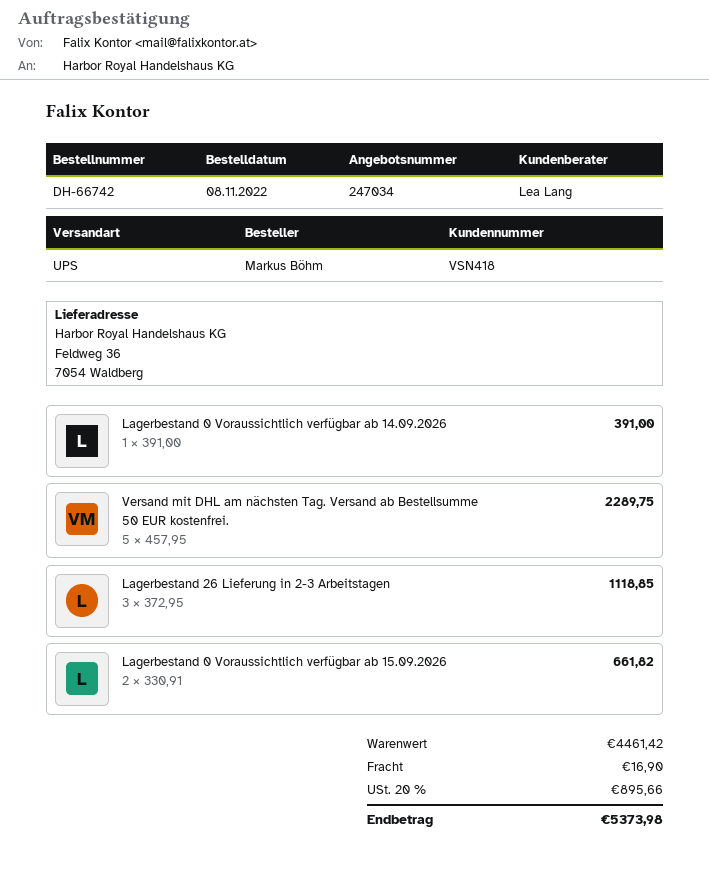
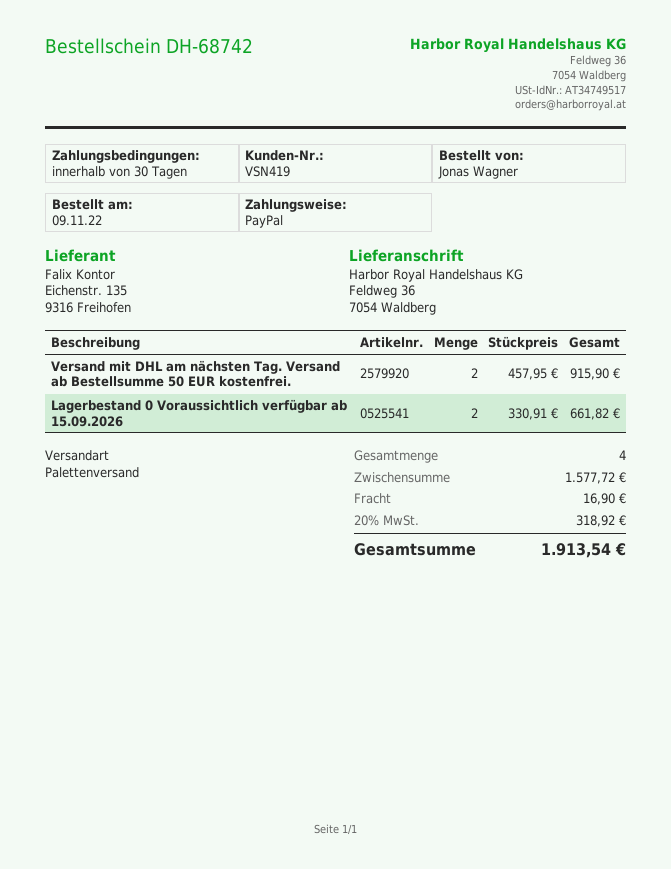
order number: DH-66742 -> DH-68742
order date: 2022-11-08 -> 2022-11-09
customer number: VSN418 -> VSN419
ordered by: Markus Böhm -> Jonas Wagner
shipping method: UPS -> pallet freight
Lagerbestand 0 Voraussichtlich verfügbar ab 14.09.2026: 1 x 391.00 = 391.00 -> none
Versand mit DHL am nächsten Tag. Versand ab Bestellsumme 50 EUR kostenfrei.: 5 x 457.95 = 2289.75 -> 2 x 457.95 = 915.90
Lagerbestand 26 Lieferung in 2-3 Arbeitstagen: 3 x 372.95 = 1118.85 -> none
subtotal: 4461.42 -> 1577.72
tax: 20% = 895.66 -> 20% = 318.92
total: 5373.98 -> 1913.54

